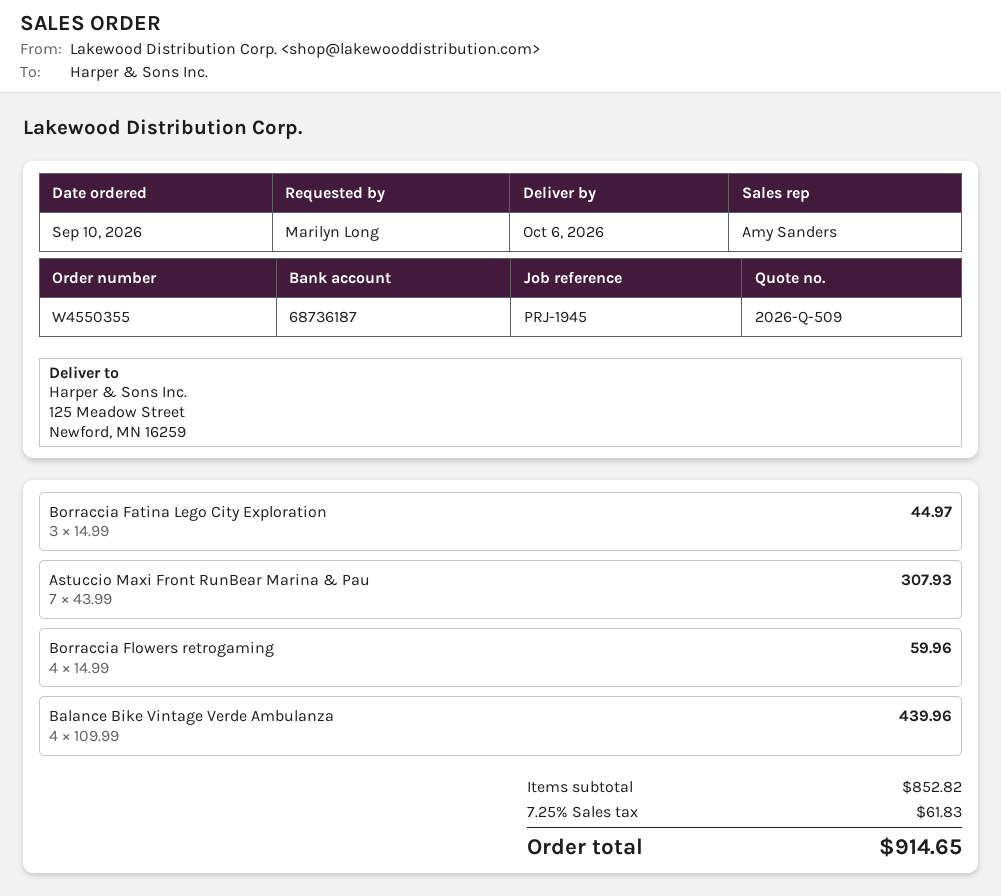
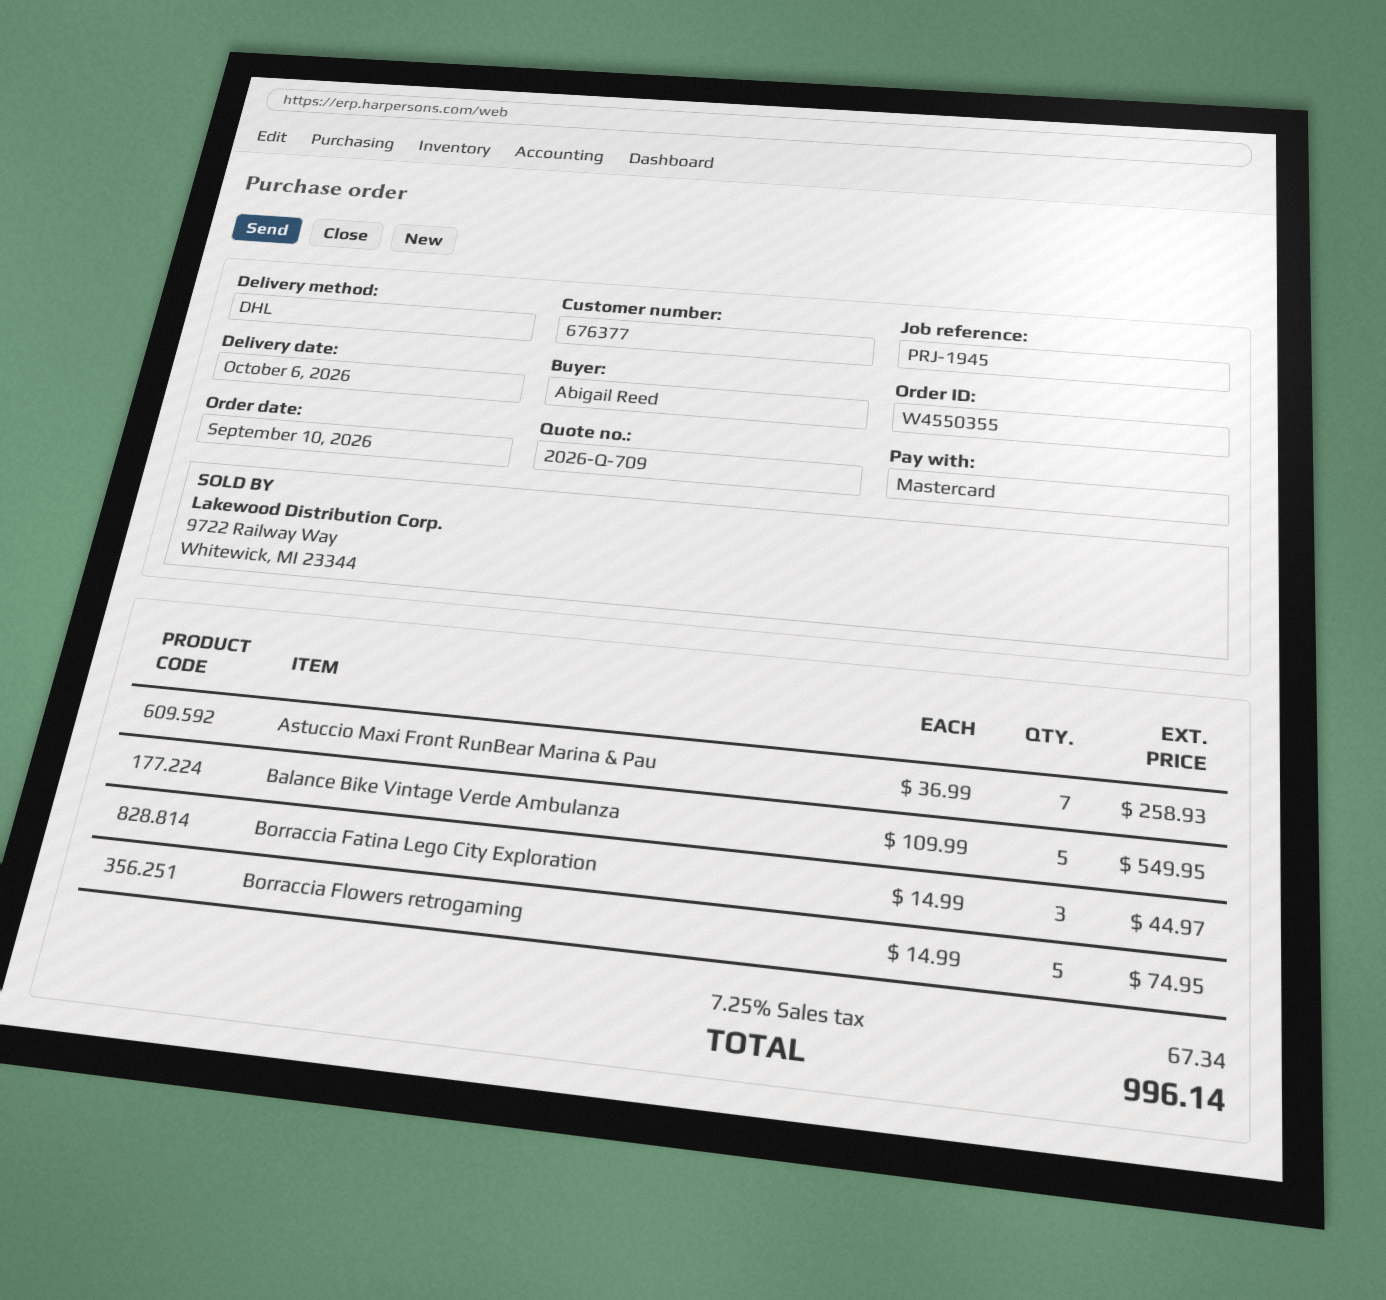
quote number: 2026-Q-509 -> 2026-Q-709
ordered by: Marilyn Long -> Abigail Reed
Astuccio Maxi Front RunBear Marina & Pau: 7 x 43.99 = 307.93 -> 7 x 36.99 = 258.93
Borraccia Flowers retrogaming: 4 x 14.99 = 59.96 -> 5 x 14.99 = 74.95
Balance Bike Vintage Verde Ambulanza: 4 x 109.99 = 439.96 -> 5 x 109.99 = 549.95
tax: 7.25% = 61.83 -> 7.25% = 67.34
total: 914.65 -> 996.14

